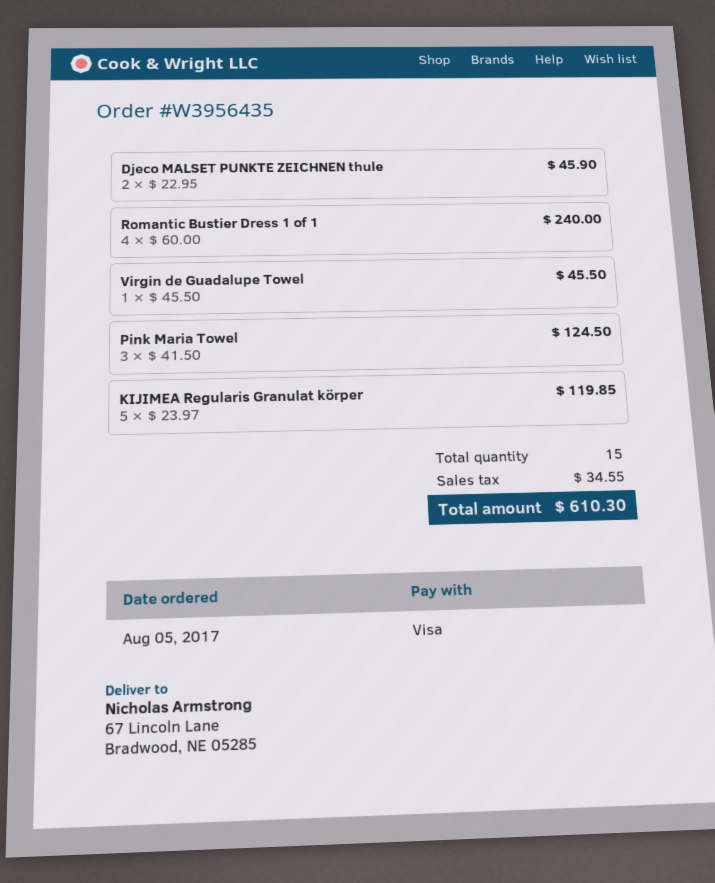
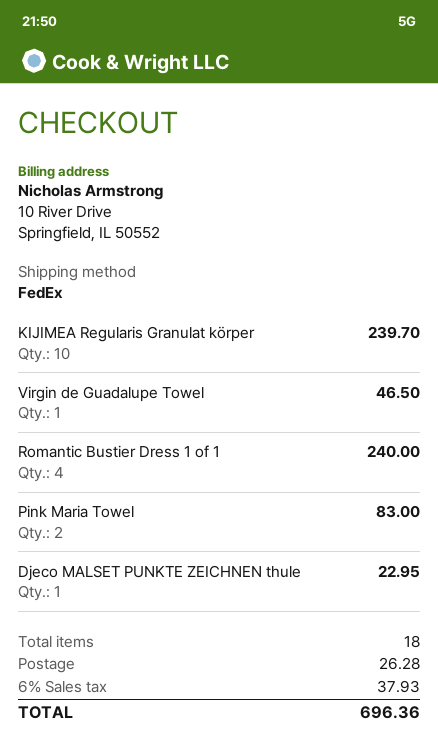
Djeco MALSET PUNKTE ZEICHNEN thule: 2 for 45.90 -> 1 for 22.95
Virgin de Guadalupe Towel: 1 for 45.50 -> 1 for 46.50
Pink Maria Towel: 3 for 124.50 -> 2 for 83.00
KIJIMEA Regularis Granulat körper: 5 for 119.85 -> 10 for 239.70
total quantity: 15 -> 18
shipping: none -> 26.28
tax: 34.55 -> 37.93
total: 610.30 -> 696.36

